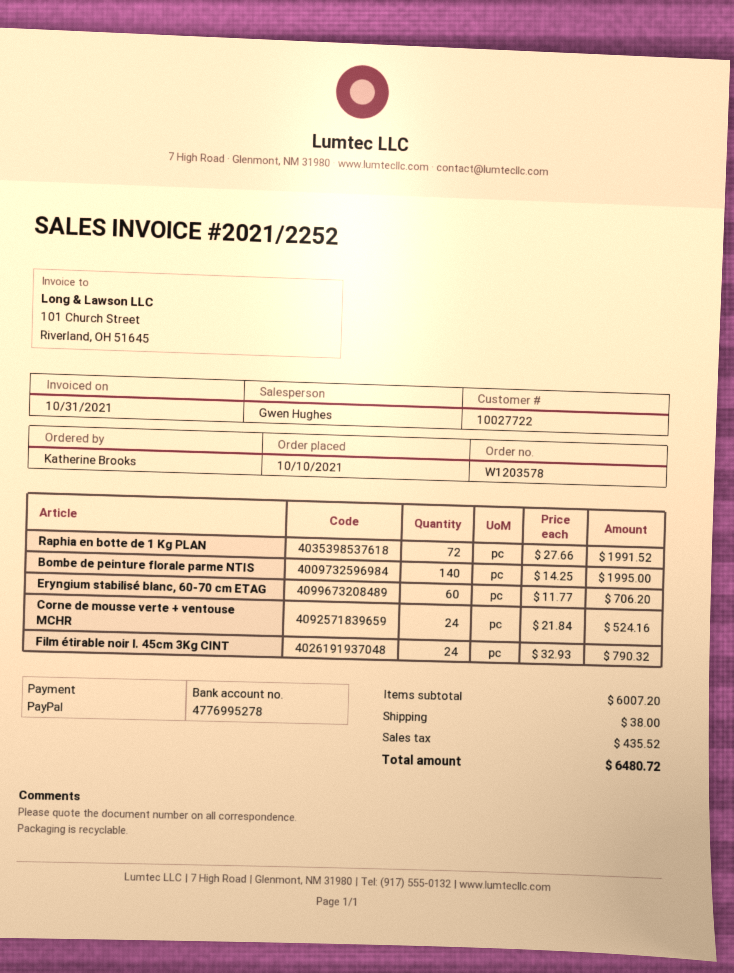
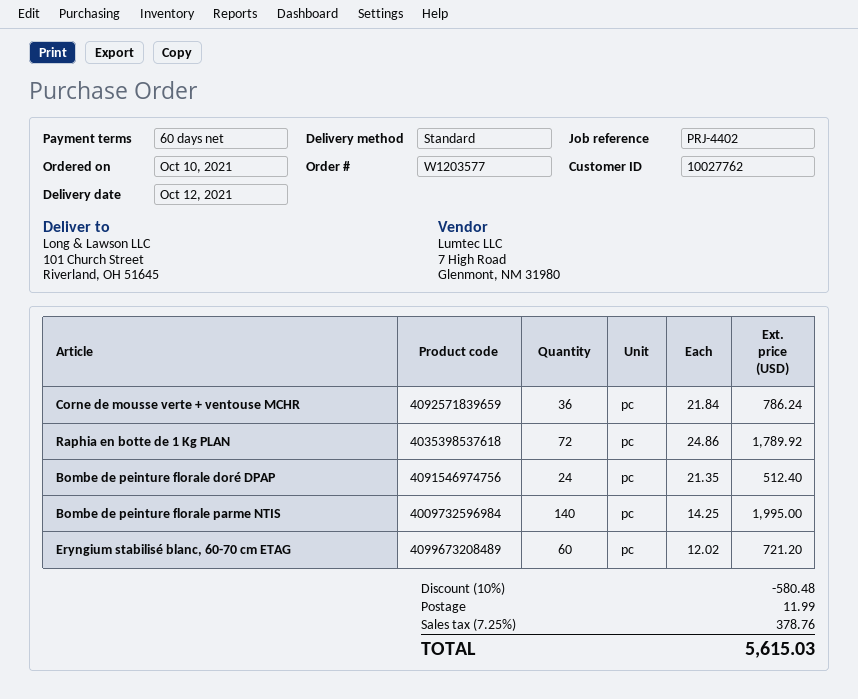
order number: W1203578 -> W1203577
customer number: 10027722 -> 10027762
Raphia en botte de 1 Kg PLAN: 72 x 27.66 = 1991.52 -> 72 x 24.86 = 1789.92
Eryngium stabilisé blanc, 60-70 cm ETAG: 60 x 11.77 = 706.20 -> 60 x 12.02 = 721.20
Corne de mousse verte + ventouse MCHR: 24 x 21.84 = 524.16 -> 36 x 21.84 = 786.24
Film étirable noir l. 45cm 3Kg CINT: 24 x 32.93 = 790.32 -> none
Bombe de peinture florale doré DPAP: none -> 24 x 21.35 = 512.40
discount: none -> 10% = 580.48
shipping: 38.00 -> 11.99
tax: 435.52 -> 378.76
total: 6480.72 -> 5615.03

